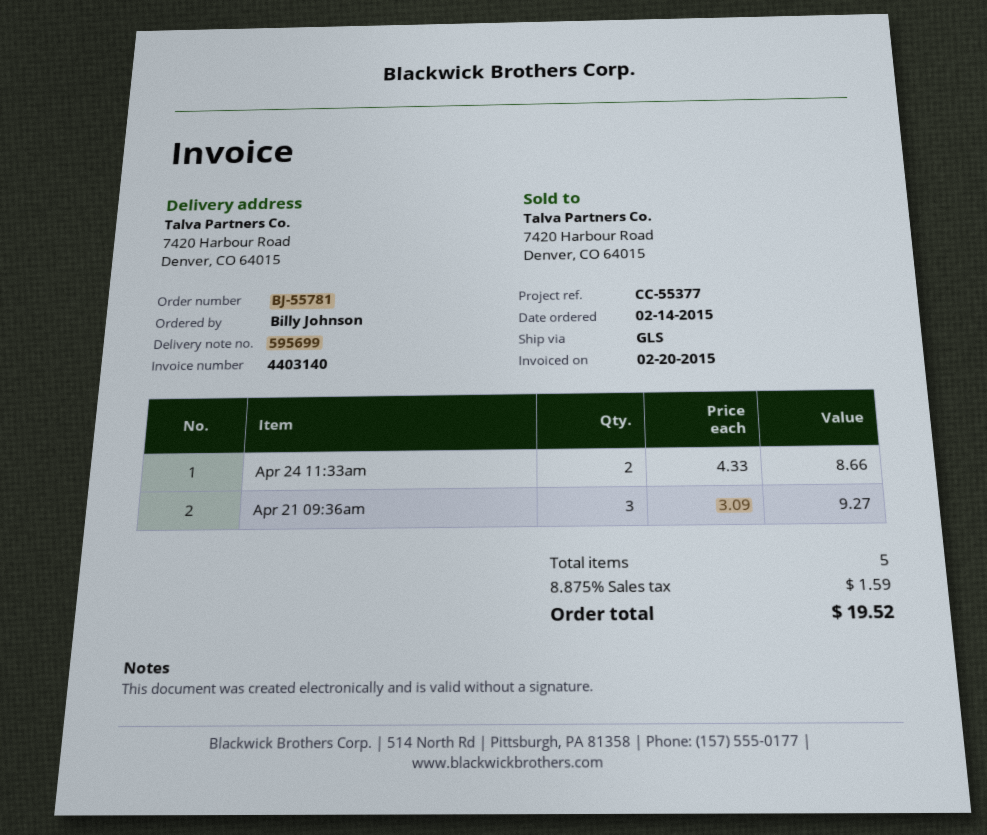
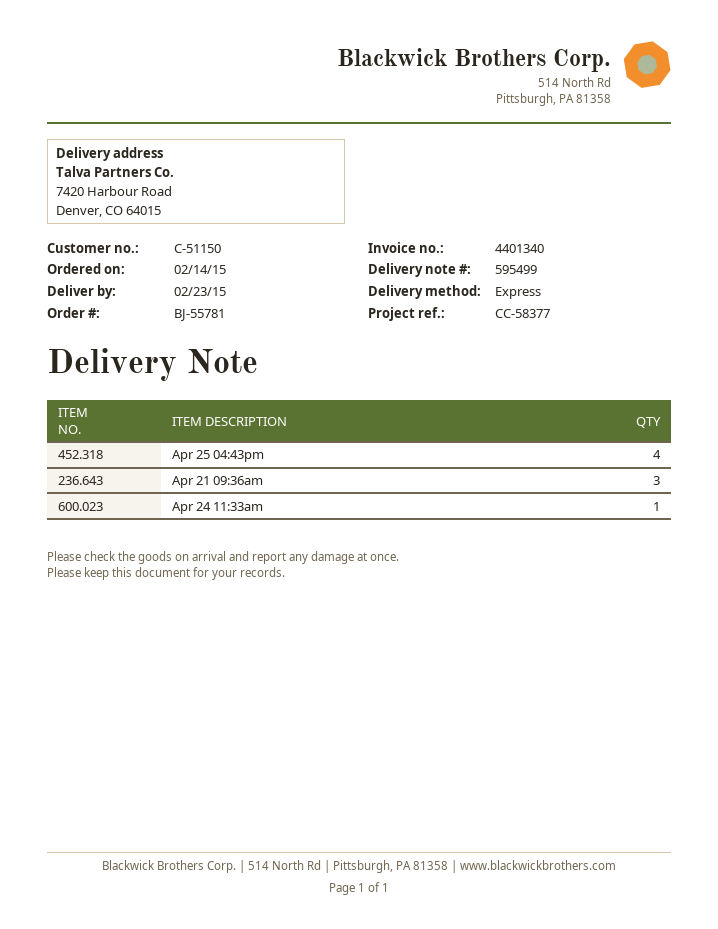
delivery note number: 595699 -> 595499
invoice number: 4403140 -> 4401340
reference: CC-55377 -> CC-58377
shipping method: GLS -> express
Apr 24 11:33am: 2 -> 1
Apr 25 04:43pm: none -> 4

